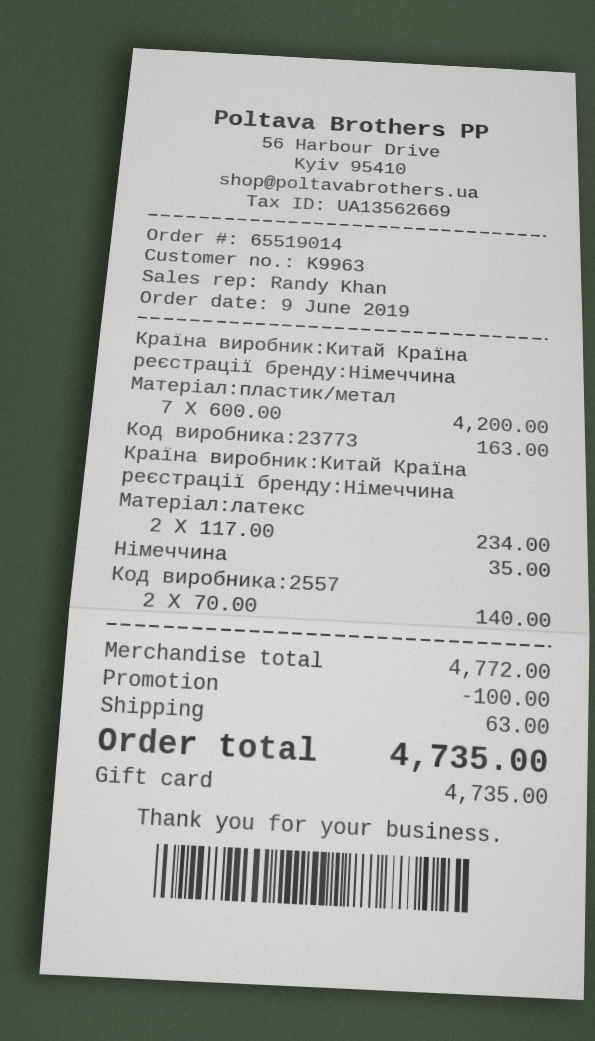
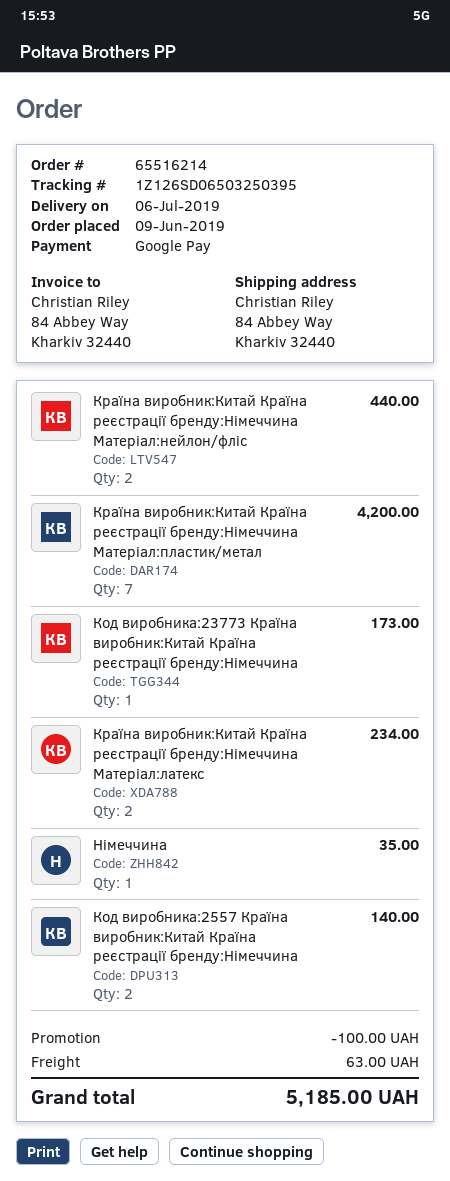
order number: 65519014 -> 65516214
payment method: gift card -> Google Pay
Код виробника:23773: 1 for 163.00 -> 1 for 173.00
Країна виробник:Китай Країна реєстрації бренду:Німеччина Матеріал:нейлон/фліс: none -> 2 for 440.00
total: 4735.00 -> 5185.00

